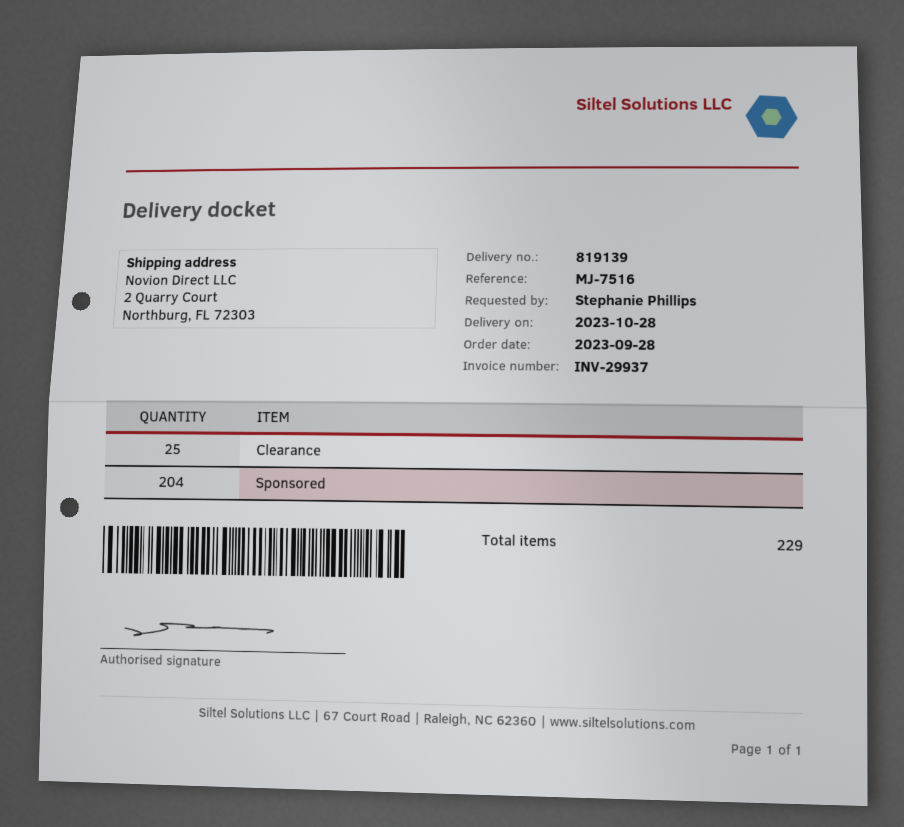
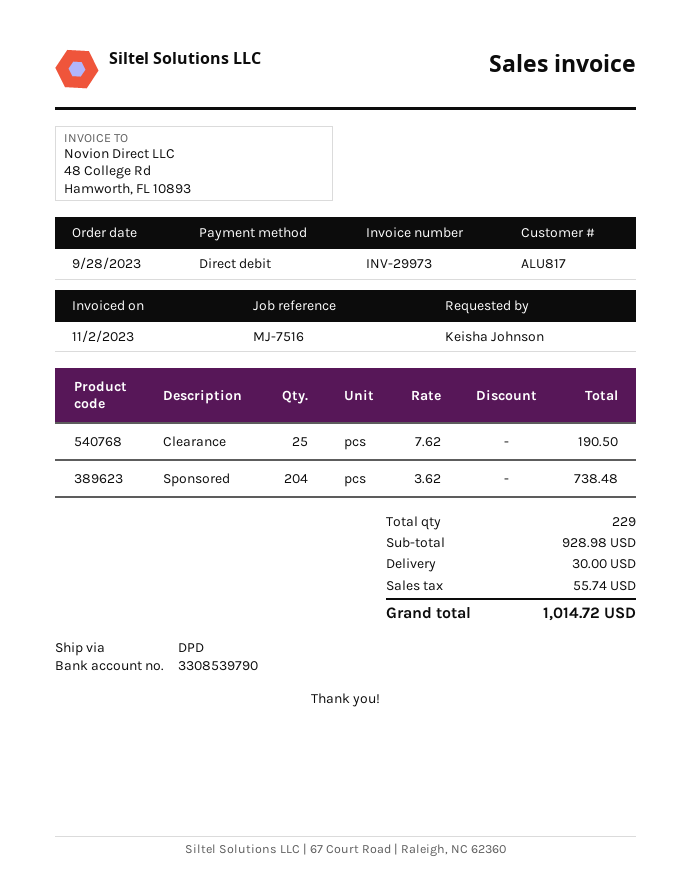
invoice number: INV-29937 -> INV-29973
ordered by: Stephanie Phillips -> Keisha Johnson

